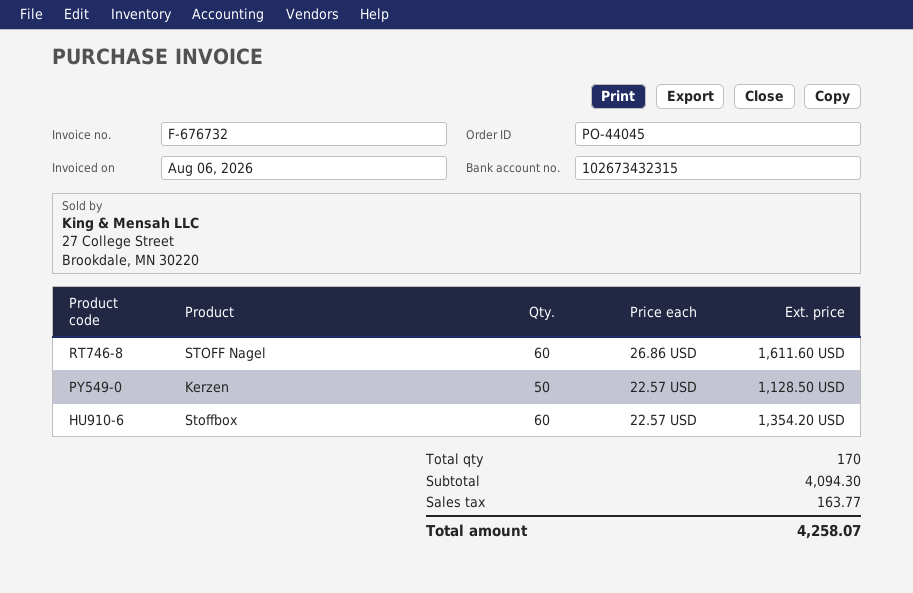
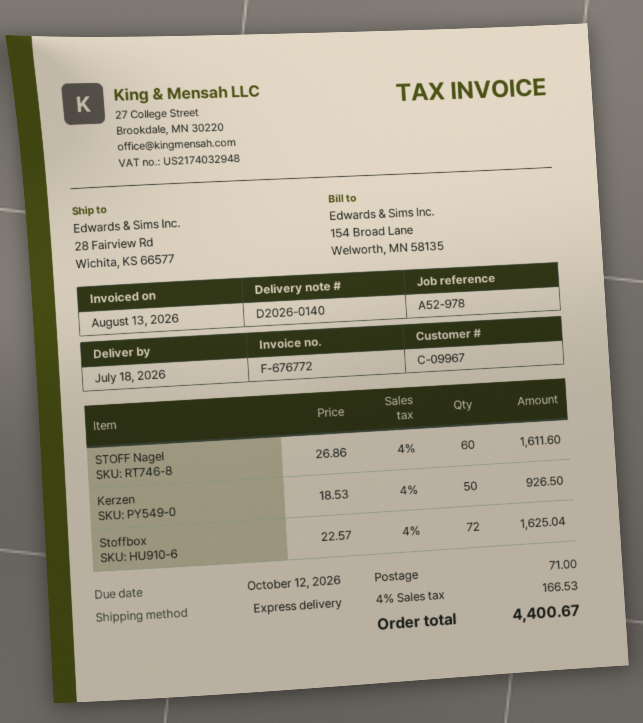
invoice number: F-676732 -> F-676772
invoice date: 2026-08-06 -> 2026-08-13
Kerzen: 50 x 22.57 = 1128.50 -> 50 x 18.53 = 926.50
Stoffbox: 60 x 22.57 = 1354.20 -> 72 x 22.57 = 1625.04
shipping: none -> 71.00
tax: 163.77 -> 166.53
total: 4258.07 -> 4400.67

